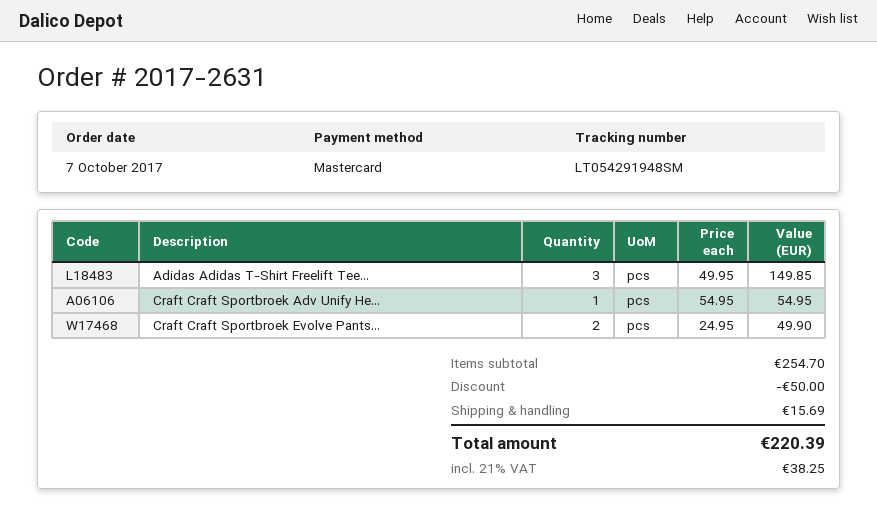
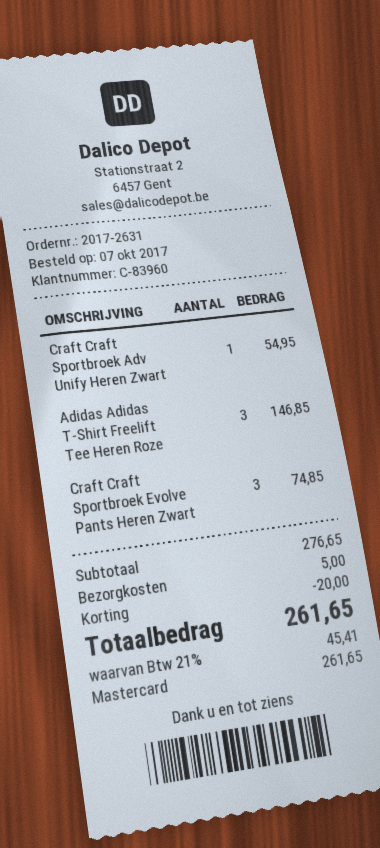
Adidas Adidas T-Shirt Freelift Tee...: 3 for 149.85 -> 3 for 146.85
Craft Craft Sportbroek Evolve Pants...: 2 for 49.90 -> 3 for 74.85
subtotal: 254.70 -> 276.65
discount: 50.00 -> 20.00
shipping: 15.69 -> 5.00
tax: 21% = 38.25 -> 21% = 45.41
total: 220.39 -> 261.65

